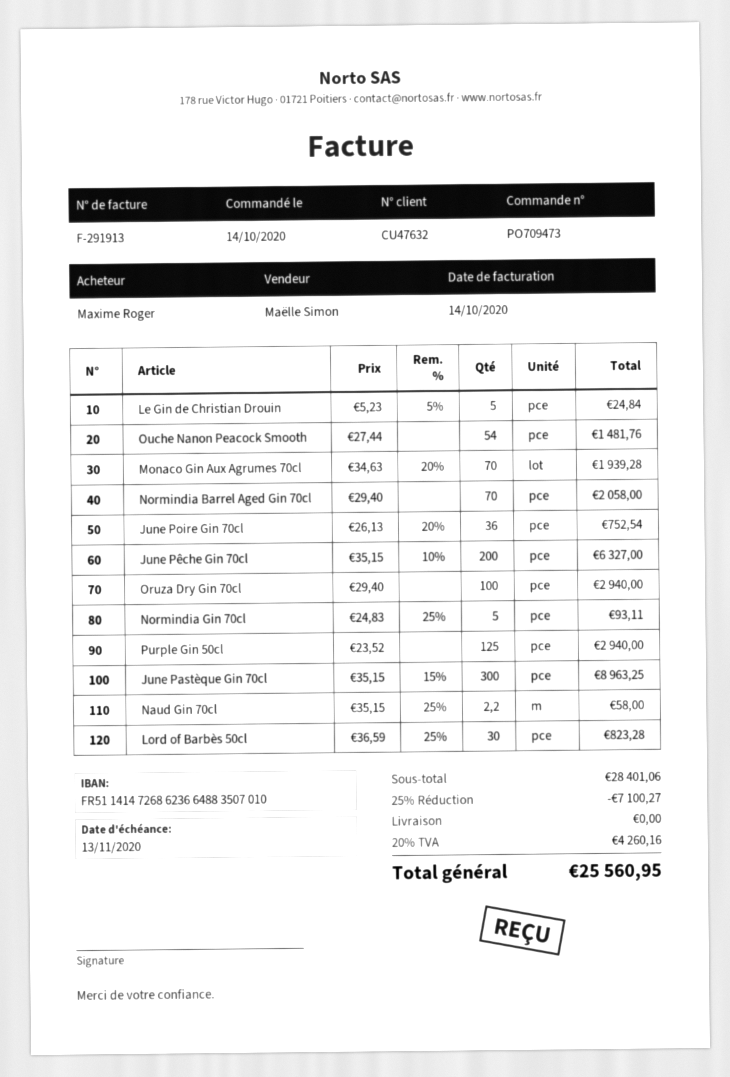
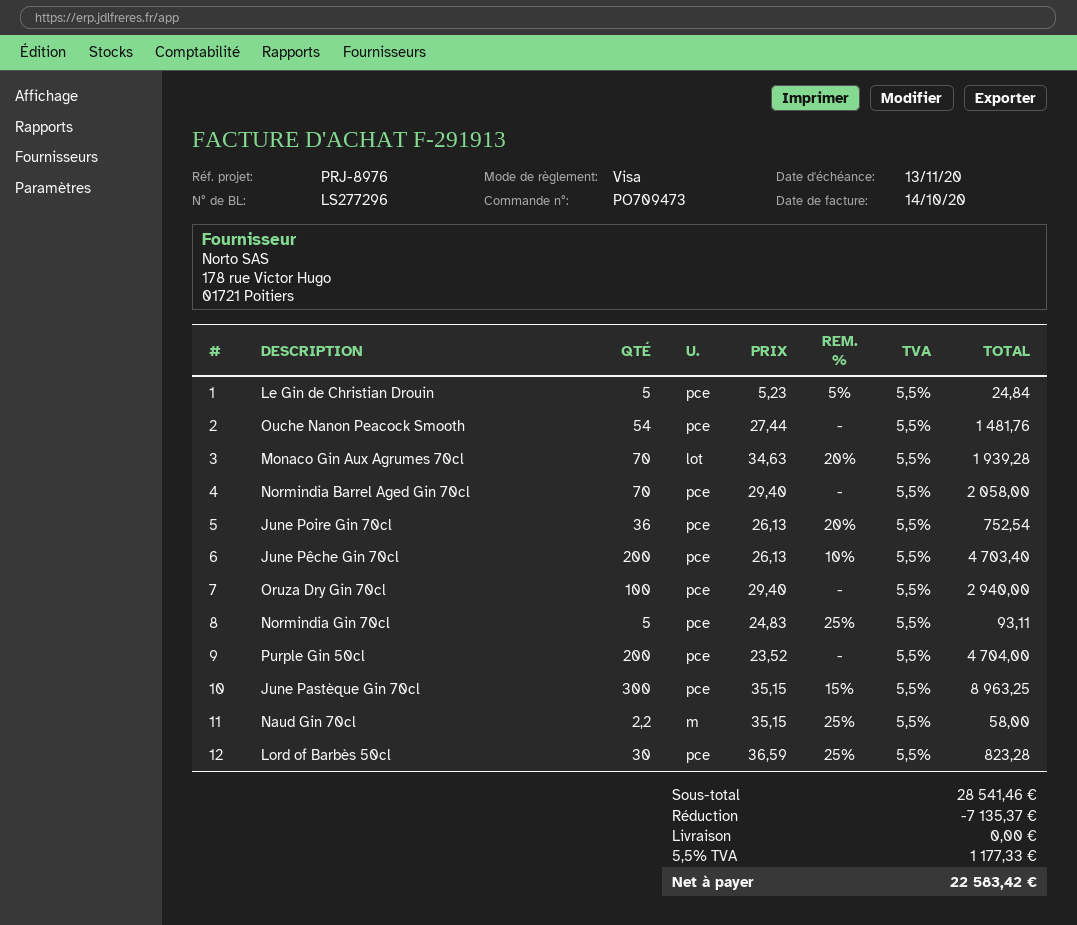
June Pêche Gin 70cl: 200 x 35.15 - 10% = 6327.00 -> 200 x 26.13 - 10% = 4703.40
Purple Gin 50cl: 125 x 23.52 = 2940.00 -> 200 x 23.52 = 4704.00
subtotal: 28401.06 -> 28541.46
discount: 7100.27 -> 7135.37
tax: 20% = 4260.16 -> 5.5% = 1177.33
total: 25560.95 -> 22583.42

